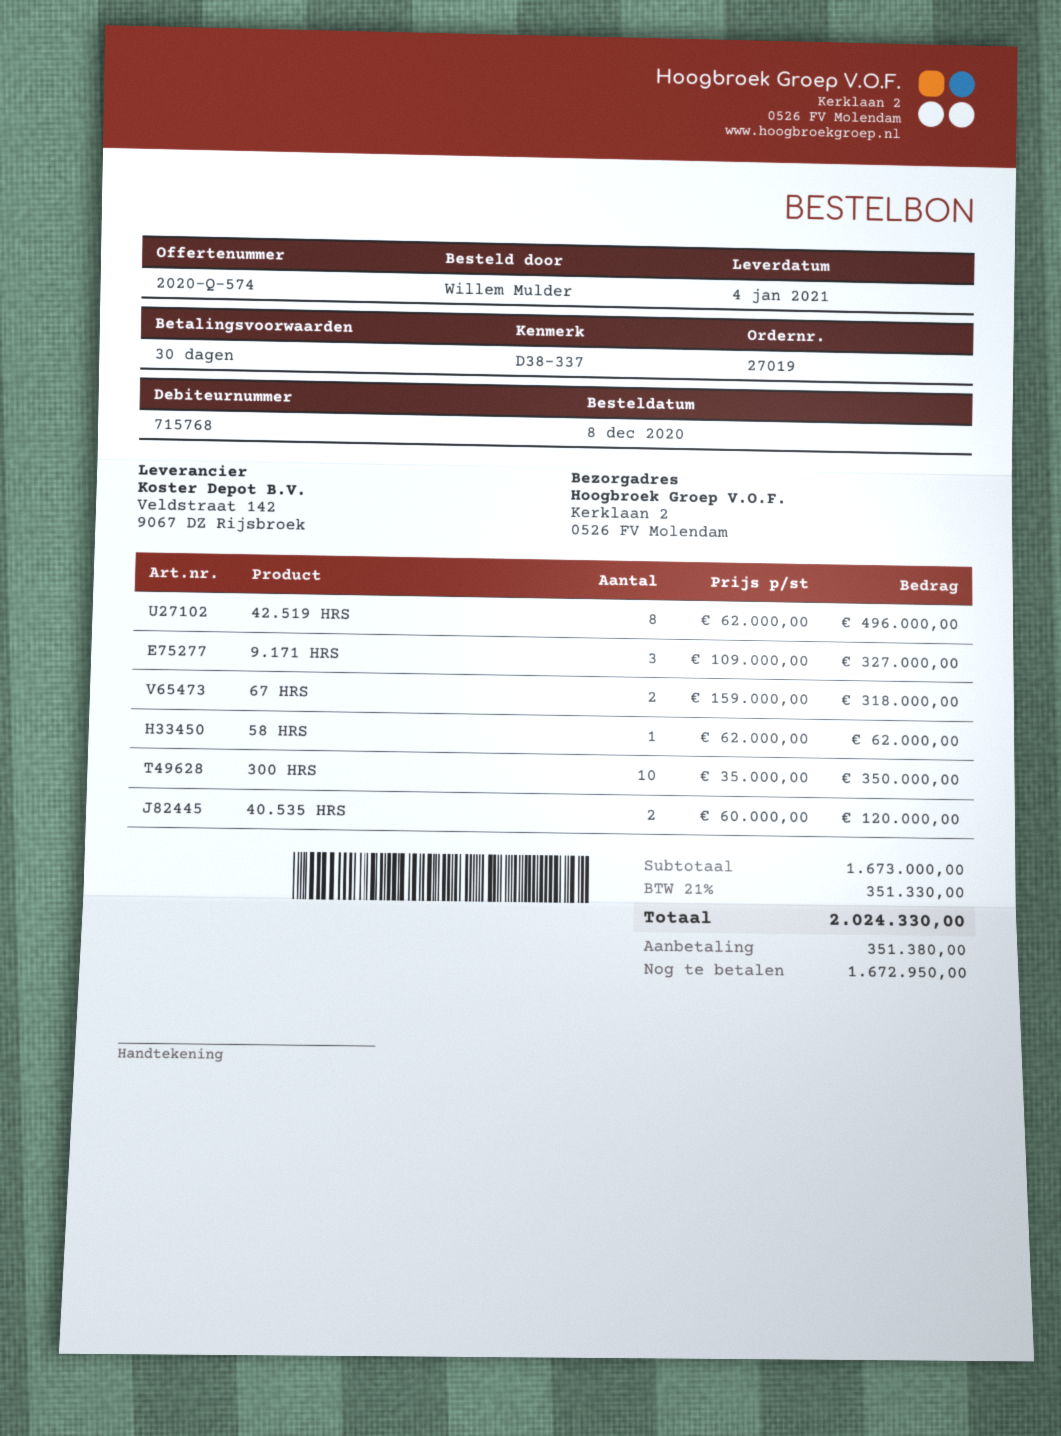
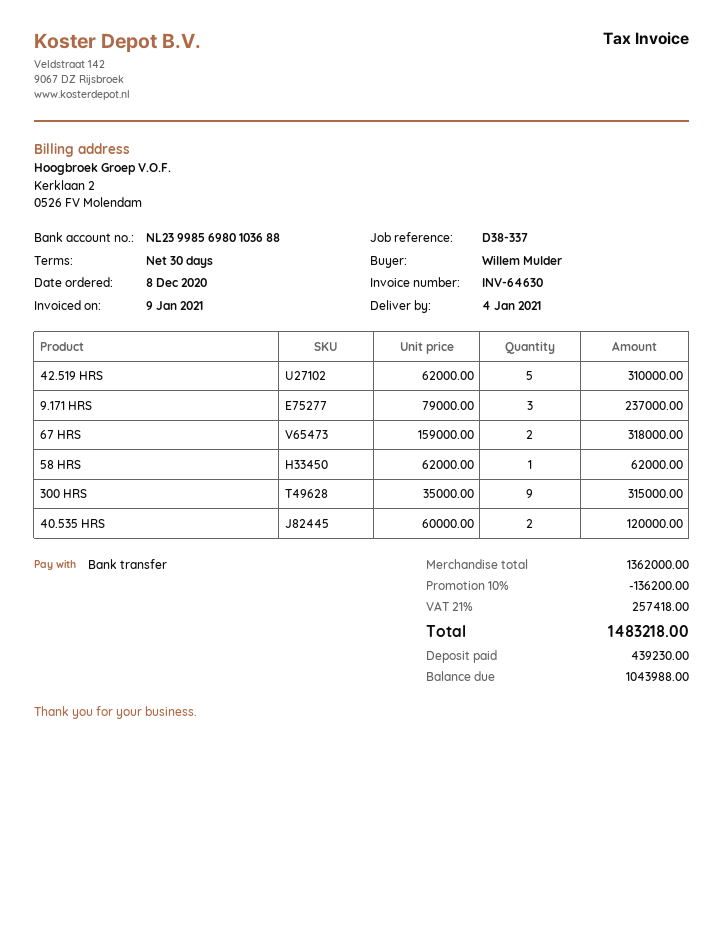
42.519 HRS: 8 x 62000.00 = 496000.00 -> 5 x 62000.00 = 310000.00
9.171 HRS: 3 x 109000.00 = 327000.00 -> 3 x 79000.00 = 237000.00
300 HRS: 10 x 35000.00 = 350000.00 -> 9 x 35000.00 = 315000.00
subtotal: 1673000.00 -> 1362000.00
discount: none -> 10% = 136200.00
tax: 21% = 351330.00 -> 21% = 257418.00
total: 2024330.00 -> 1483218.00
deposit: 351380.00 -> 439230.00
balance: 1672950.00 -> 1043988.00

